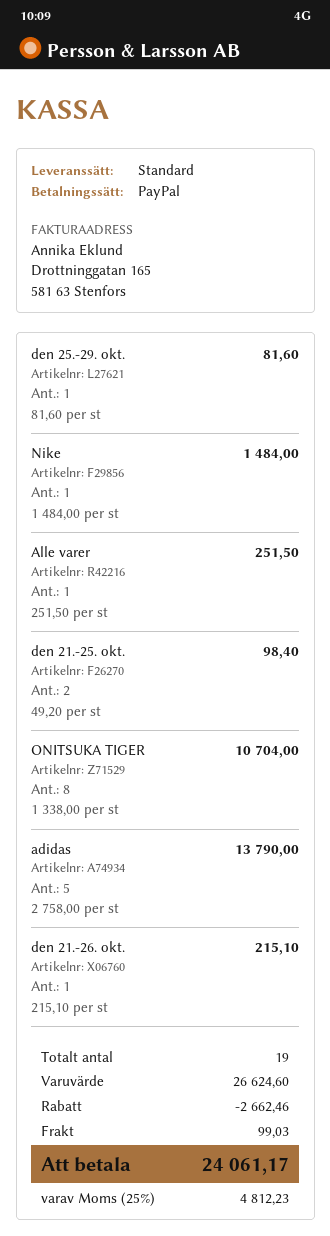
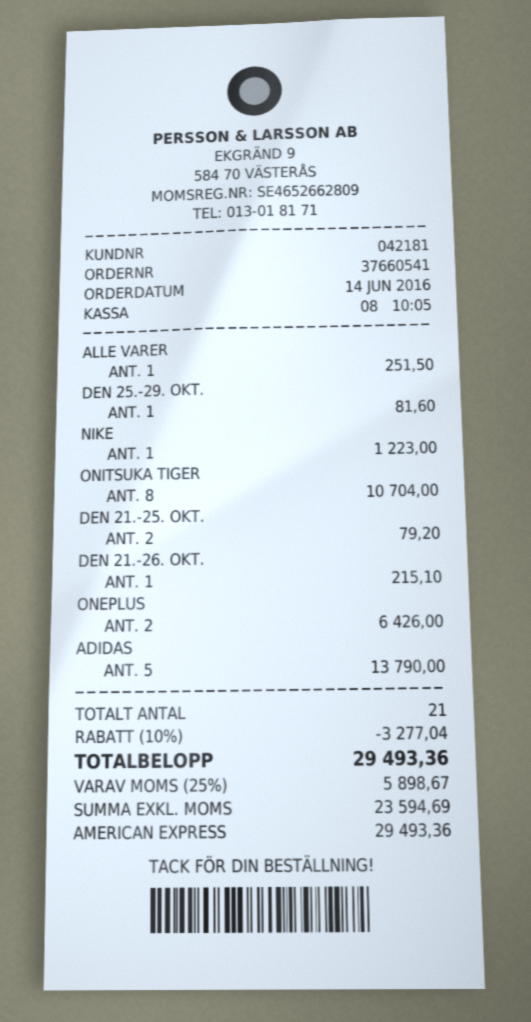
payment method: PayPal -> American Express
Nike: 1 for 1484.00 -> 1 for 1223.00
den 21.-25. okt.: 2 for 98.40 -> 2 for 79.20
ONEPLUS: none -> 2 for 6426.00
total quantity: 19 -> 21
discount: 2662.46 -> 3277.04
shipping: 99.03 -> none
tax: 25% = 4812.23 -> 25% = 5898.67
total: 24061.17 -> 29493.36

